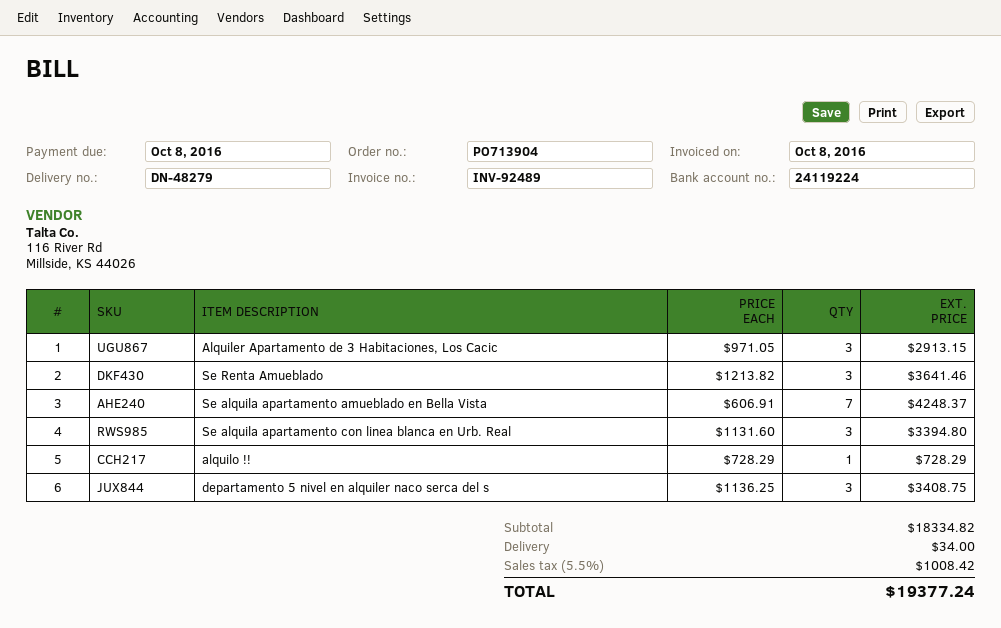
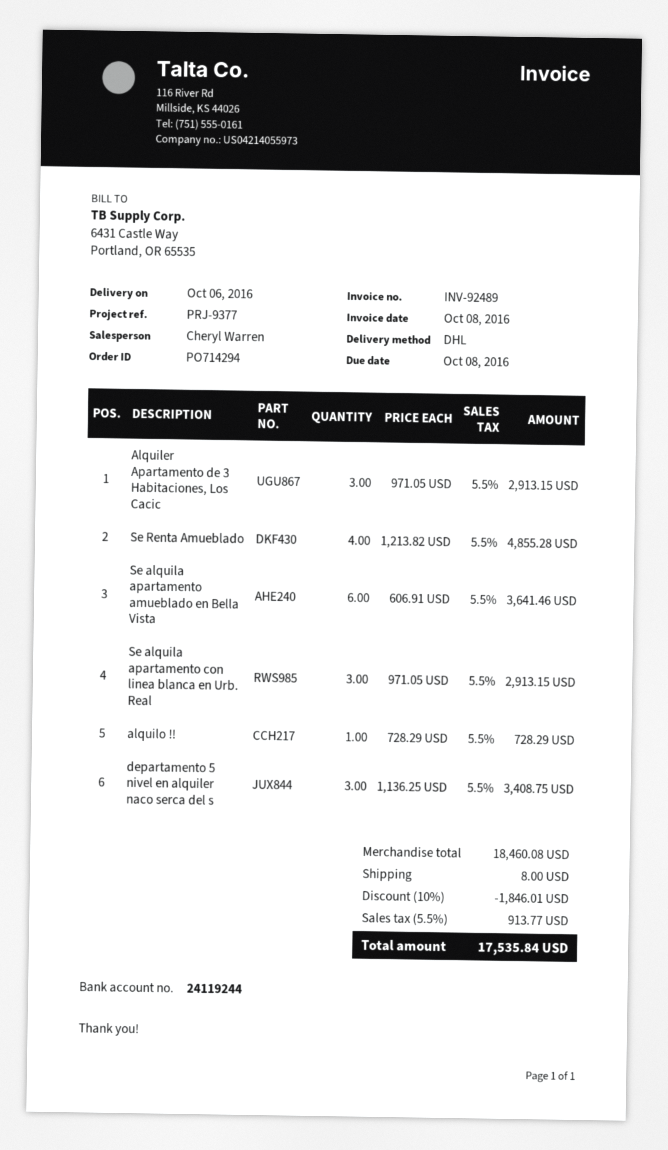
order number: PO713904 -> PO714294
bank account: 24119224 -> 24119244
Se Renta Amueblado: 3 x 1213.82 = 3641.46 -> 4 x 1213.82 = 4855.28
Se alquila apartamento amueblado en Bella Vista: 7 x 606.91 = 4248.37 -> 6 x 606.91 = 3641.46
Se alquila apartamento con linea blanca en Urb. Real: 3 x 1131.60 = 3394.80 -> 3 x 971.05 = 2913.15
subtotal: 18334.82 -> 18460.08
discount: none -> 10% = 1846.01
shipping: 34.00 -> 8.00
tax: 5.5% = 1008.42 -> 5.5% = 913.77
total: 19377.24 -> 17535.84

